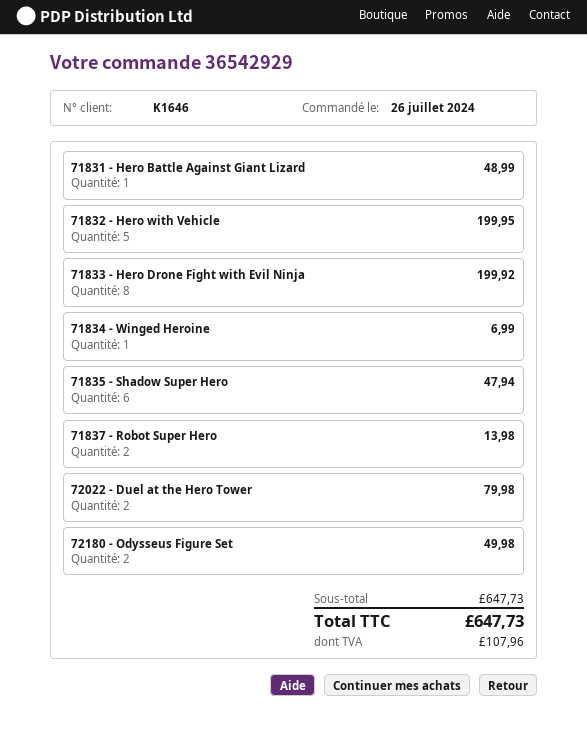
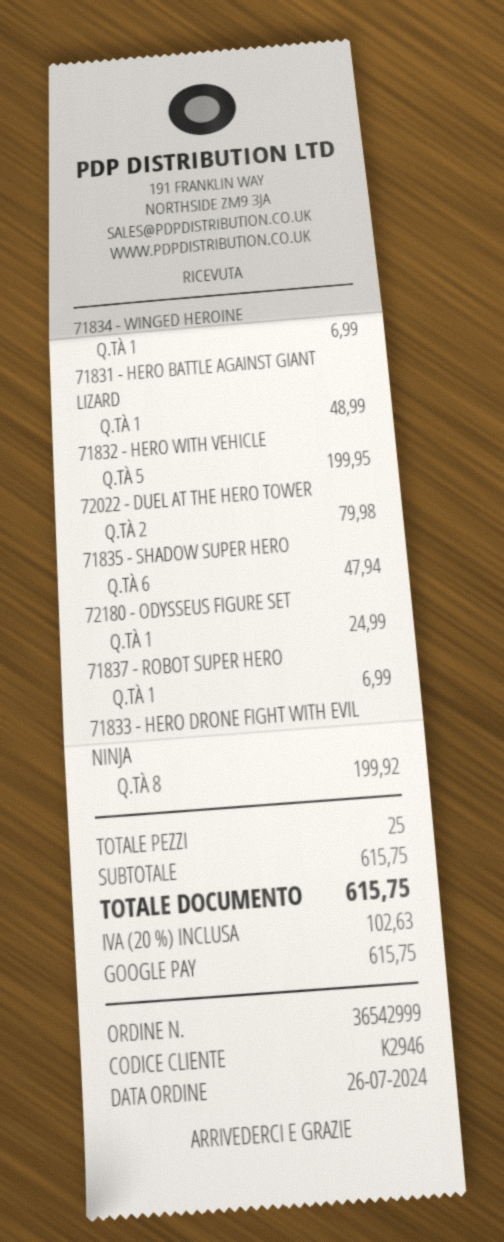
order number: 36542929 -> 36542999
customer number: K1646 -> K2946
71837 - Robot Super Hero: 2 for 13.98 -> 1 for 6.99
72180 - Odysseus Figure Set: 2 for 49.98 -> 1 for 24.99
subtotal: 647.73 -> 615.75
tax: 107.96 -> 102.63
total: 647.73 -> 615.75

